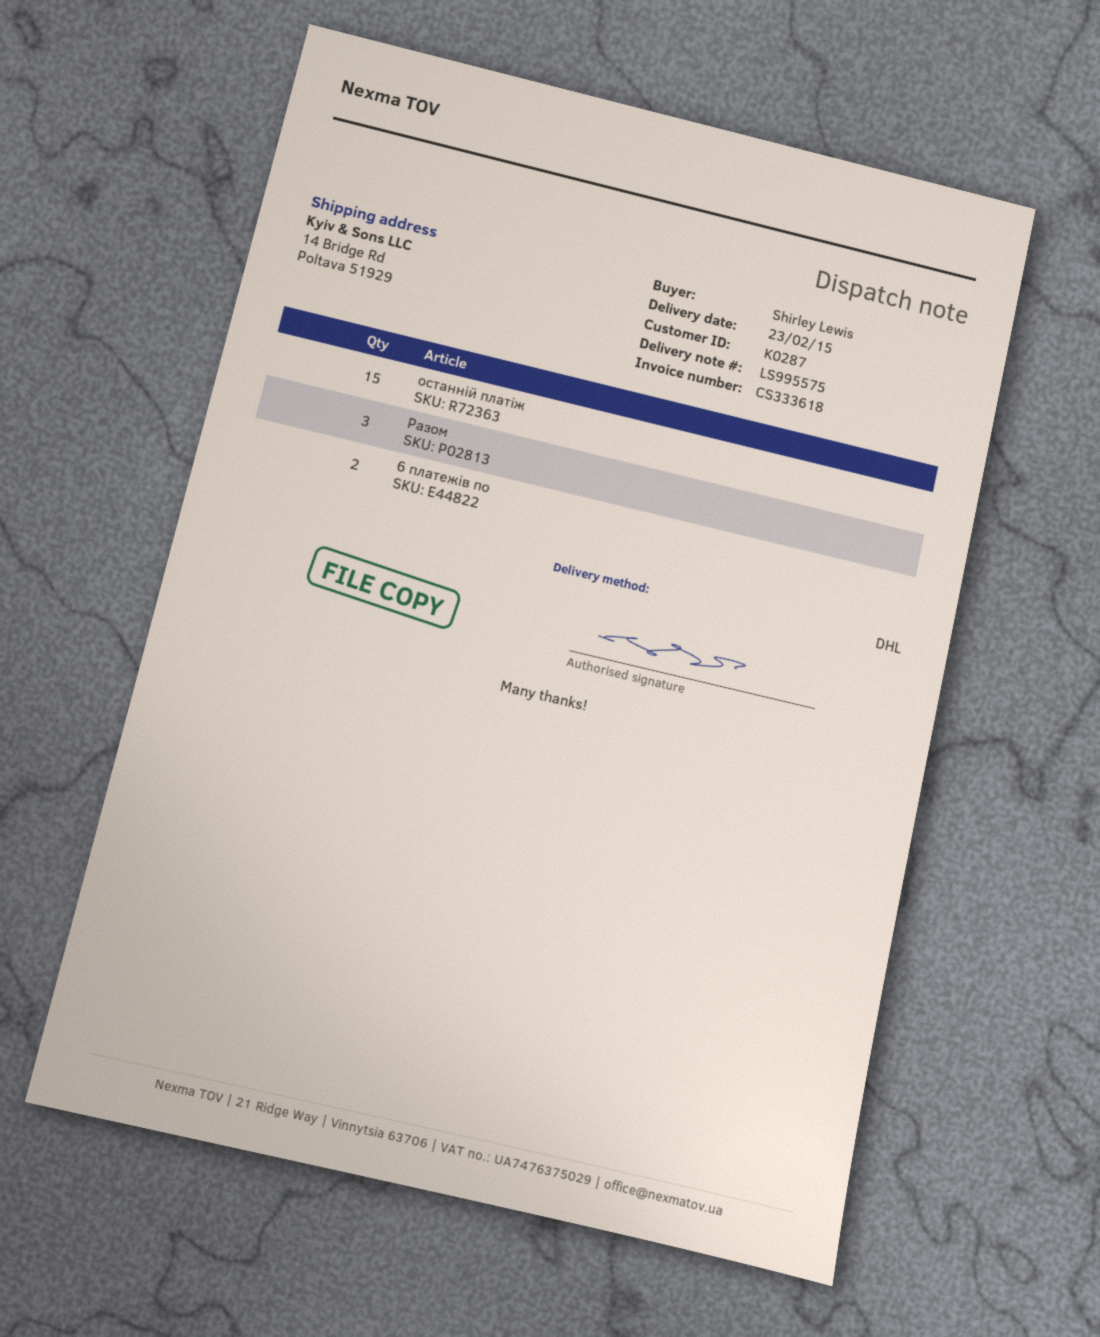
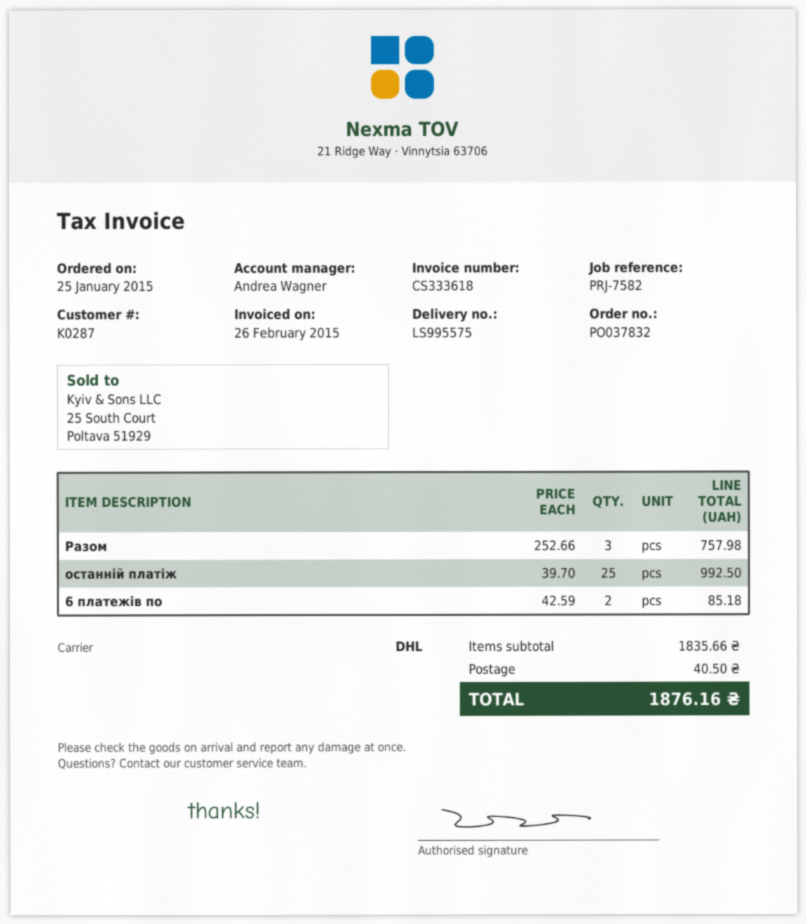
останній платіж: 15 -> 25

